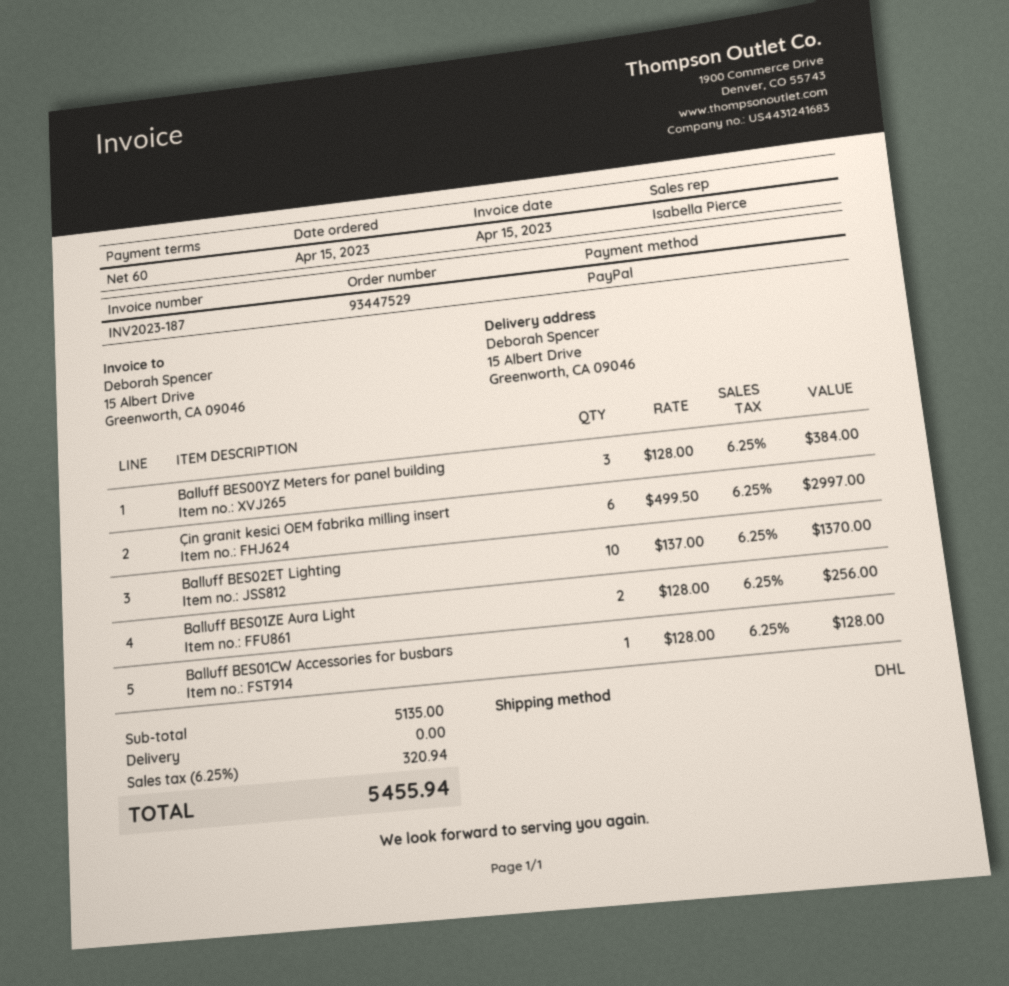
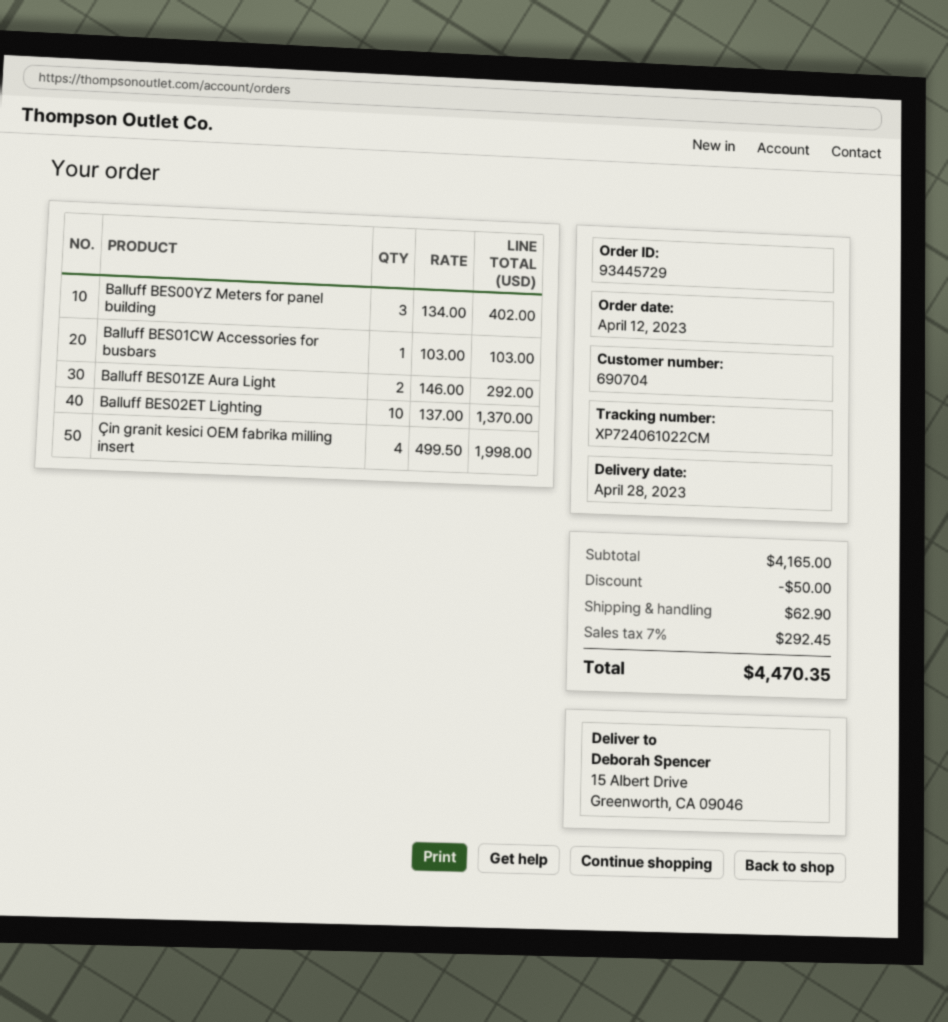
order number: 93447529 -> 93445729
order date: 2023-04-15 -> 2023-04-12
Balluff BES00YZ Meters for panel building: 3 x 128.00 = 384.00 -> 3 x 134.00 = 402.00
Çin granit kesici OEM fabrika milling insert: 6 x 499.50 = 2997.00 -> 4 x 499.50 = 1998.00
Balluff BES01ZE Aura Light: 2 x 128.00 = 256.00 -> 2 x 146.00 = 292.00
Balluff BES01CW Accessories for busbars: 1 x 128.00 = 128.00 -> 1 x 103.00 = 103.00
subtotal: 5135.00 -> 4165.00
discount: none -> 50.00
shipping: 0.00 -> 62.90
tax: 6.25% = 320.94 -> 7% = 292.45
total: 5455.94 -> 4470.35

